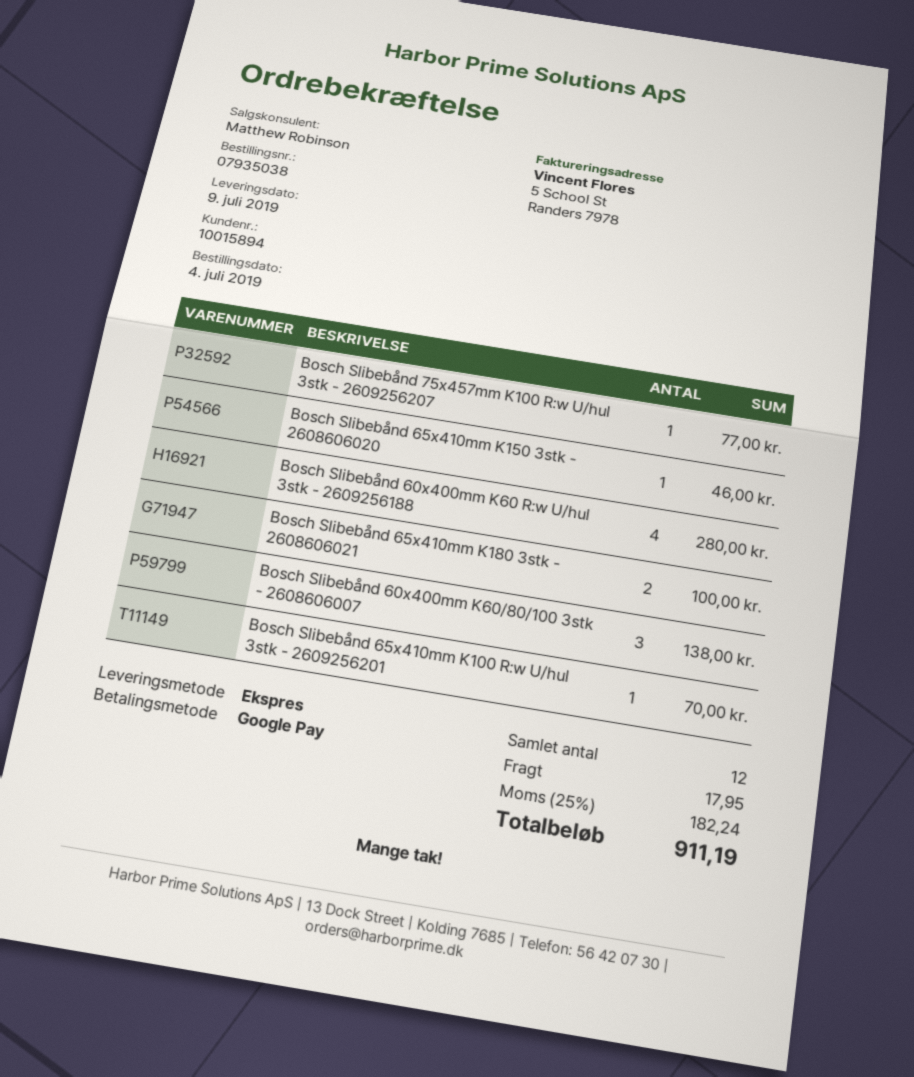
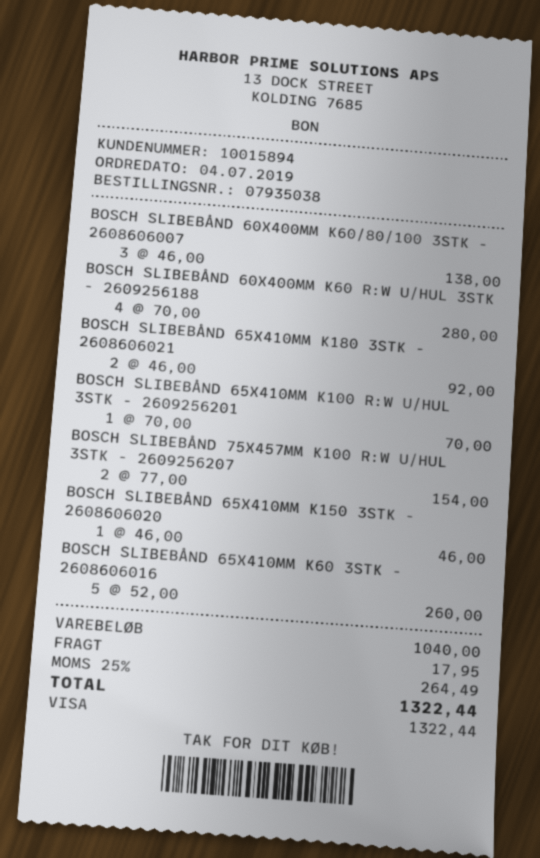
payment method: Google Pay -> Visa
Bosch Slibebånd 75x457mm K100 R:w U/hul 3stk - 2609256207: 1 for 77.00 -> 2 for 154.00
Bosch Slibebånd 65x410mm K180 3stk - 2608606021: 2 for 100.00 -> 2 for 92.00
BOSCH SLIBEBÅND 65X410MM K60 3STK - 2608606016: none -> 5 for 260.00
tax: 25% = 182.24 -> 25% = 264.49
total: 911.19 -> 1322.44

